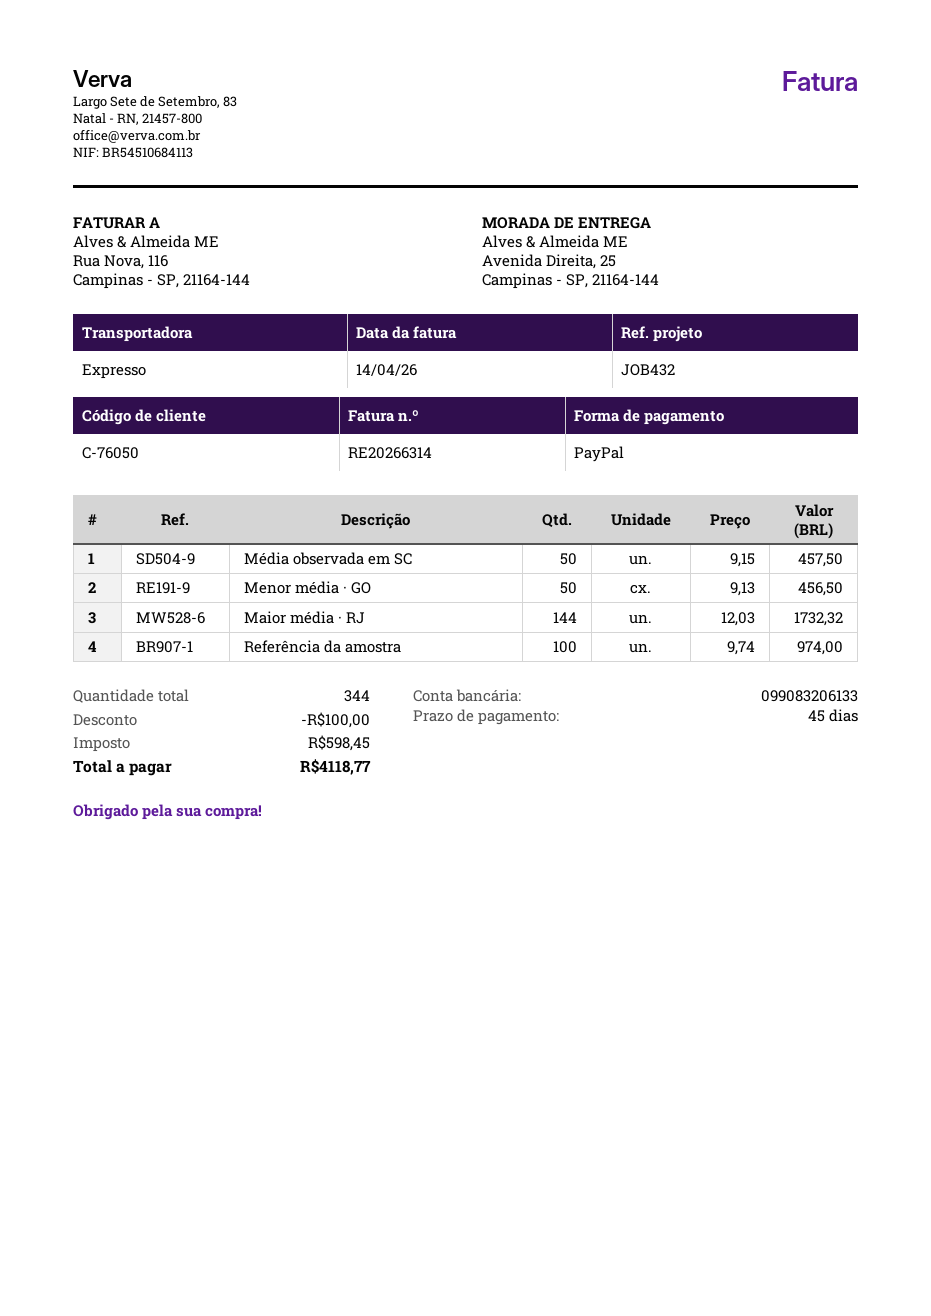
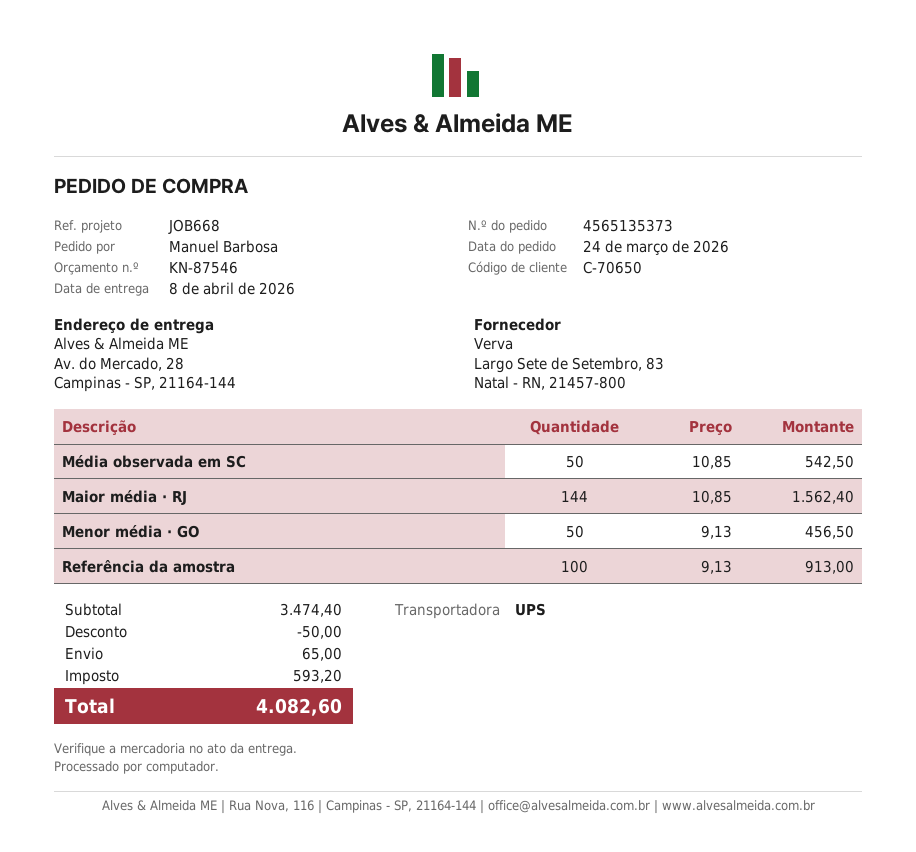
customer number: C-76050 -> C-70650
reference: JOB432 -> JOB668
shipping method: express -> UPS
ship to: Avenida Direita, 25, Campinas - SP, 21164-144 -> Av. do Mercado, 28, Campinas - SP, 21164-144
Média observada em SC: 50 x 9.15 = 457.50 -> 50 x 10.85 = 542.50
Maior média · RJ: 144 x 12.03 = 1732.32 -> 144 x 10.85 = 1562.40
Referência da amostra: 100 x 9.74 = 974.00 -> 100 x 9.13 = 913.00
discount: 100.00 -> 50.00
shipping: none -> 65.00
tax: 598.45 -> 593.20
total: 4118.77 -> 4082.60

